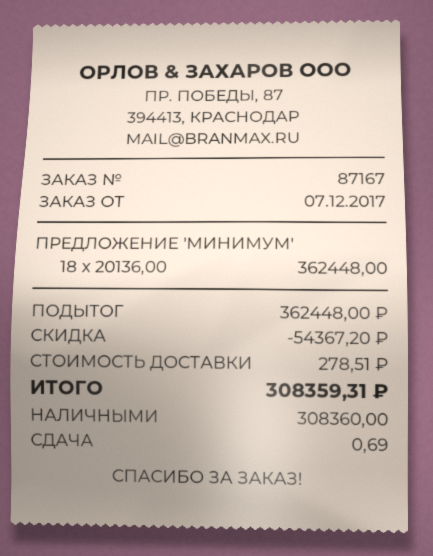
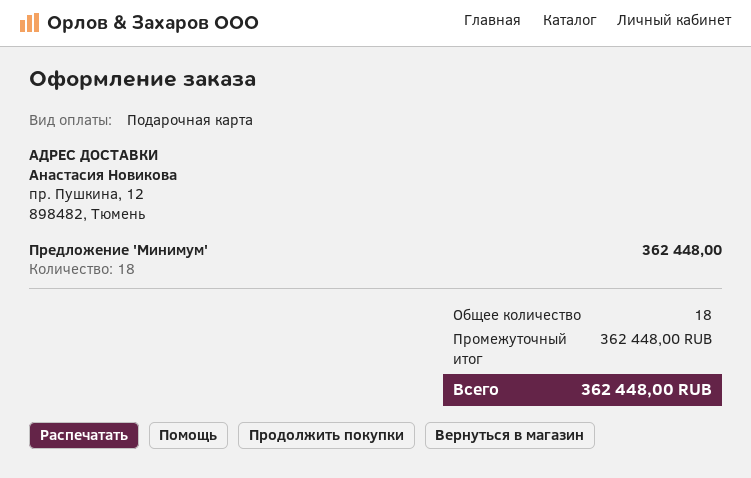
payment method: cash -> gift card
discount: 54367.20 -> none
shipping: 278.51 -> none
total: 308359.31 -> 362448.00

